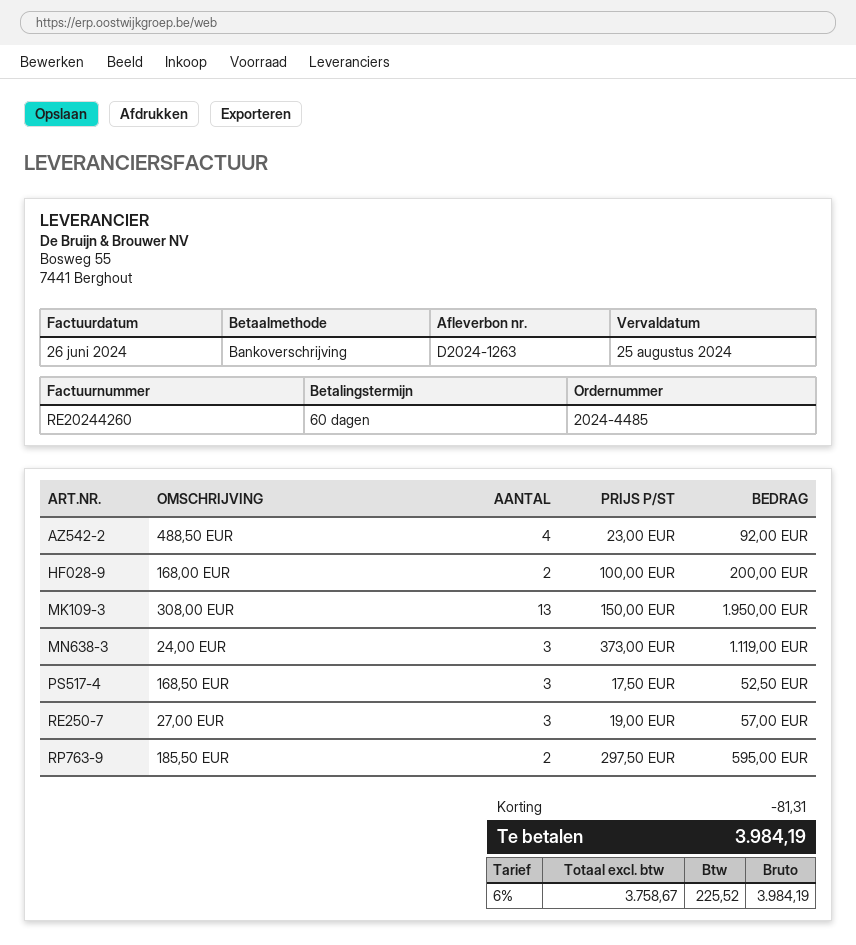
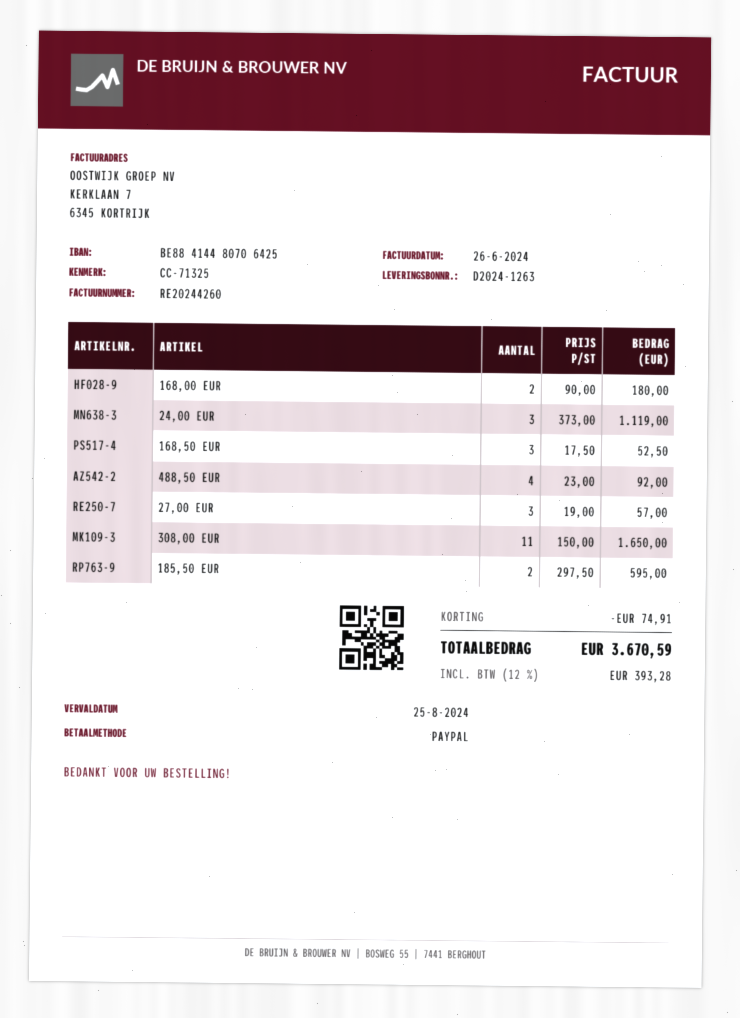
payment method: bank transfer -> PayPal
168,00 EUR: 2 x 100.00 = 200.00 -> 2 x 90.00 = 180.00
308,00 EUR: 13 x 150.00 = 1950.00 -> 11 x 150.00 = 1650.00
discount: 81.31 -> 74.91
tax: 6% = 225.52 -> 12% = 393.28
total: 3984.19 -> 3670.59

